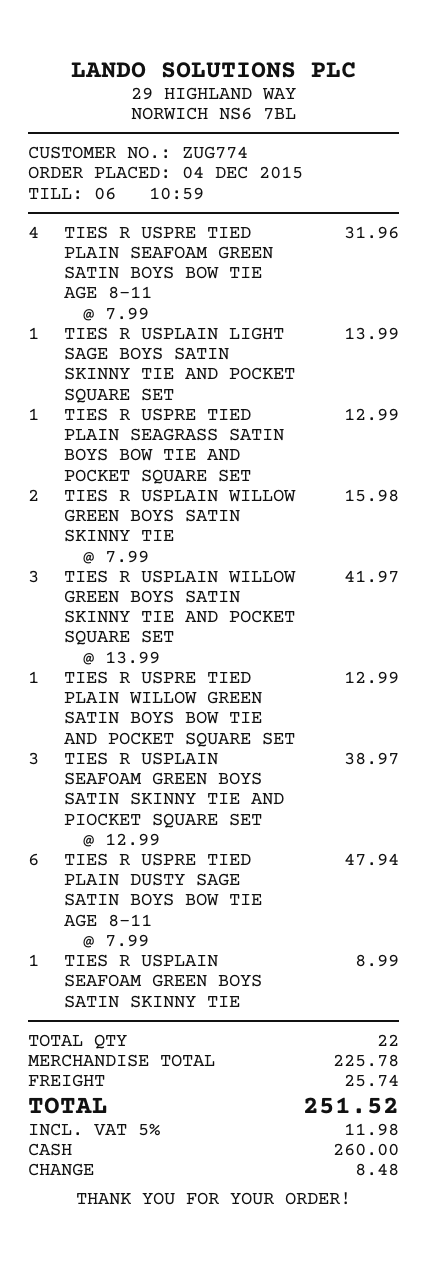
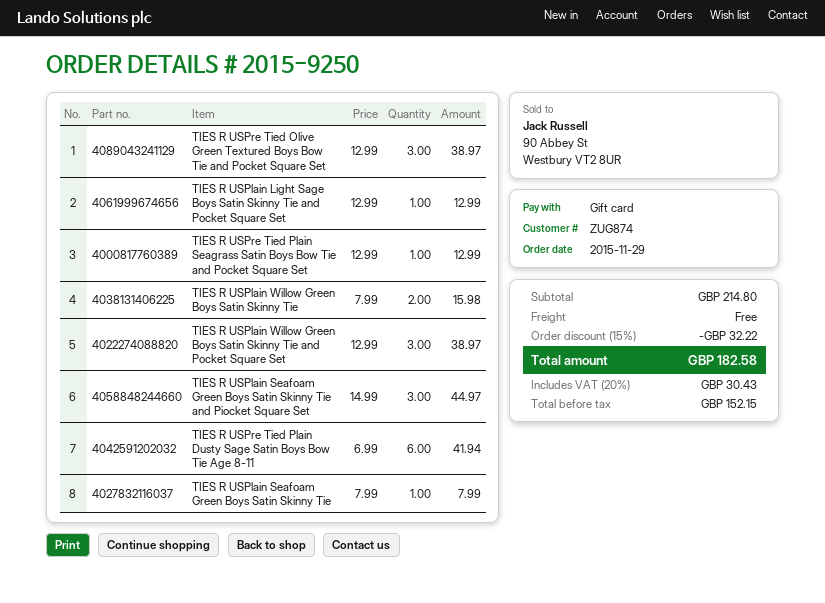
order date: 2015-12-04 -> 2015-11-29
customer number: ZUG774 -> ZUG874
payment method: cash -> gift card
TIES R USPRE TIED PLAIN SEAFOAM GREEN SATIN BOYS BOW TIE AGE 8-11: 4 x 7.99 = 31.96 -> none
TIES R USPLAIN LIGHT SAGE BOYS SATIN SKINNY TIE AND POCKET SQUARE SET: 1 x 13.99 = 13.99 -> 1 x 12.99 = 12.99
TIES R USPLAIN WILLOW GREEN BOYS SATIN SKINNY TIE AND POCKET SQUARE SET: 3 x 13.99 = 41.97 -> 3 x 12.99 = 38.97
TIES R USPRE TIED PLAIN WILLOW GREEN SATIN BOYS BOW TIE AND POCKET SQUARE SET: 1 x 12.99 = 12.99 -> none
TIES R USPLAIN SEAFOAM GREEN BOYS SATIN SKINNY TIE AND PIOCKET SQUARE SET: 3 x 12.99 = 38.97 -> 3 x 14.99 = 44.97
TIES R USPRE TIED PLAIN DUSTY SAGE SATIN BOYS BOW TIE AGE 8-11: 6 x 7.99 = 47.94 -> 6 x 6.99 = 41.94
TIES R USPLAIN SEAFOAM GREEN BOYS SATIN SKINNY TIE: 1 x 8.99 = 8.99 -> 1 x 7.99 = 7.99
TIES R USPre Tied Olive Green Textured Boys Bow Tie and Pocket Square Set: none -> 3 x 12.99 = 38.97
subtotal: 225.78 -> 214.80
discount: none -> 15% = 32.22
shipping: 25.74 -> 0.00
tax: 5% = 11.98 -> 20% = 30.43
total: 251.52 -> 182.58

